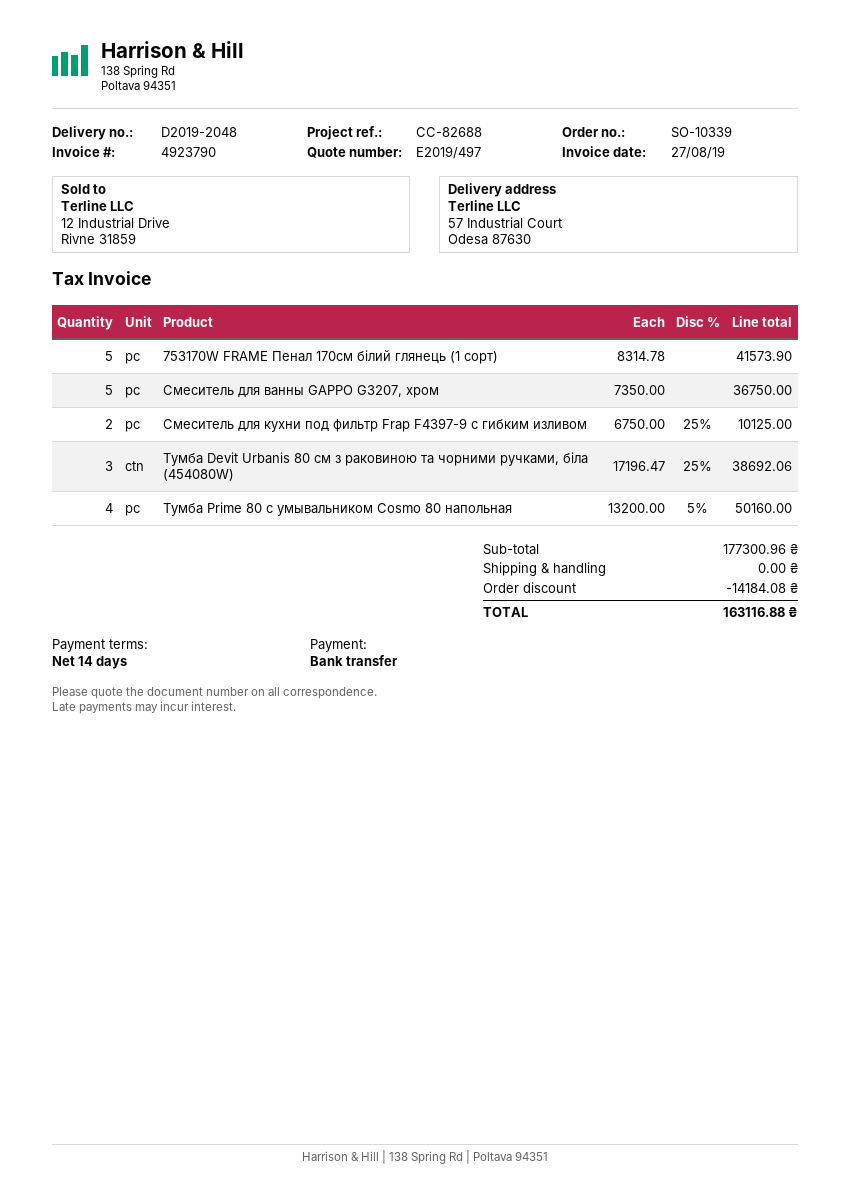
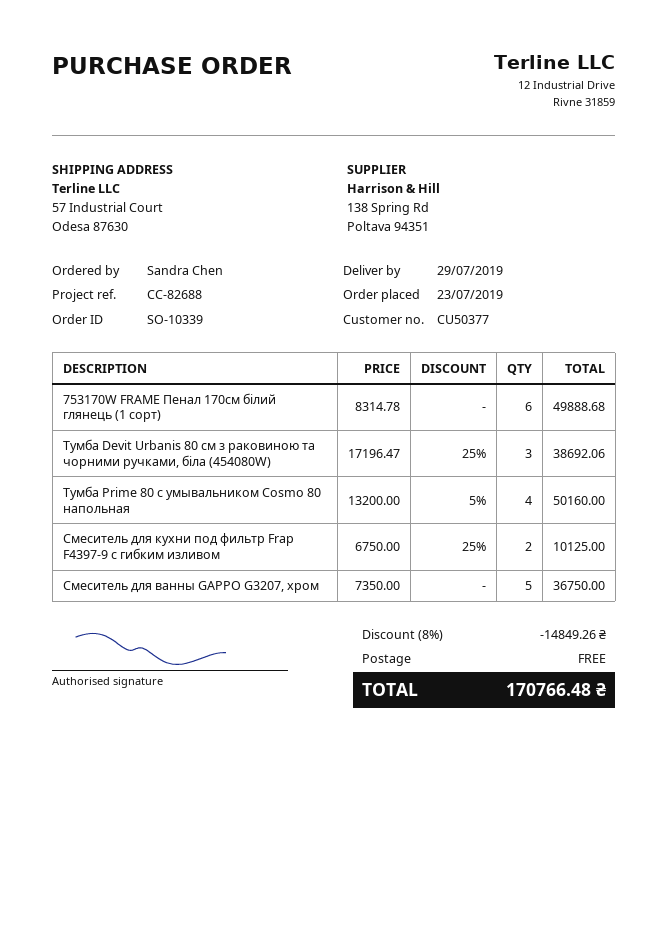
753170W FRAME Пенал 170см білий глянець (1 сорт): 5 x 8314.78 = 41573.90 -> 6 x 8314.78 = 49888.68
discount: 14184.08 -> 14849.26
total: 163116.88 -> 170766.48

